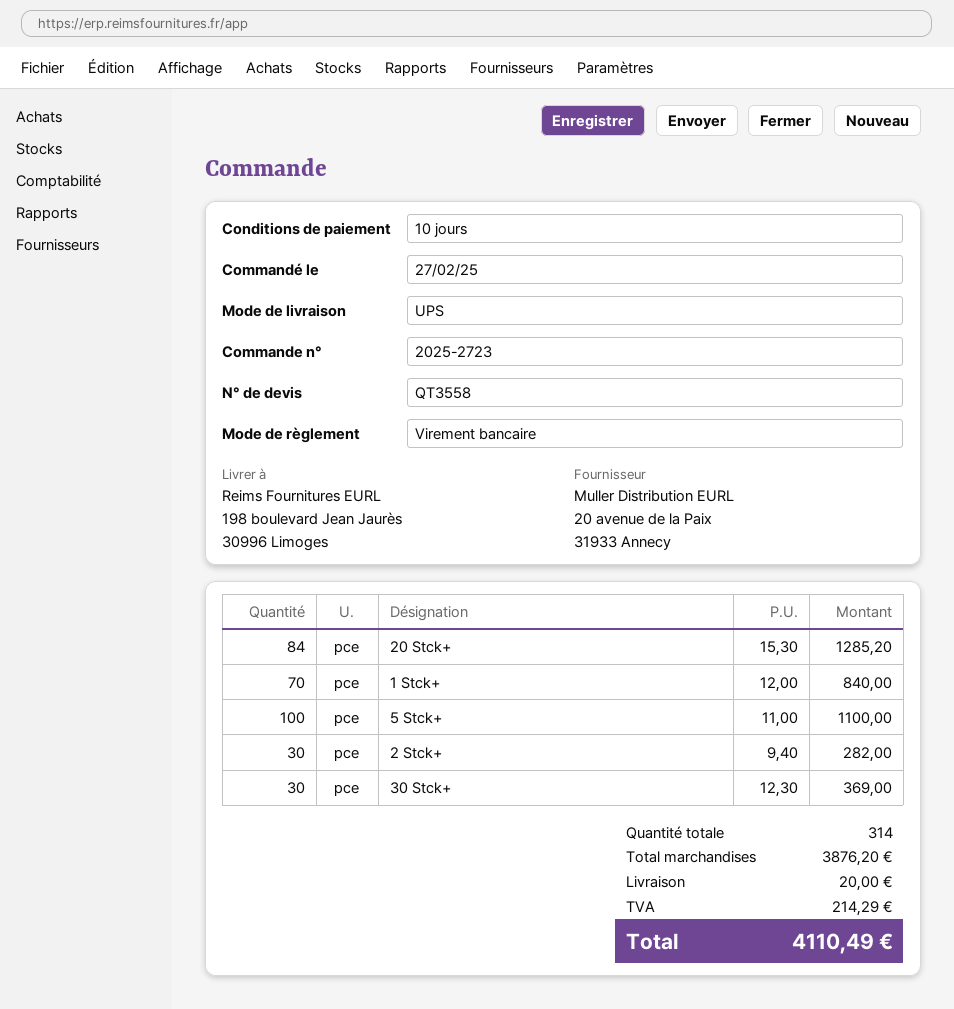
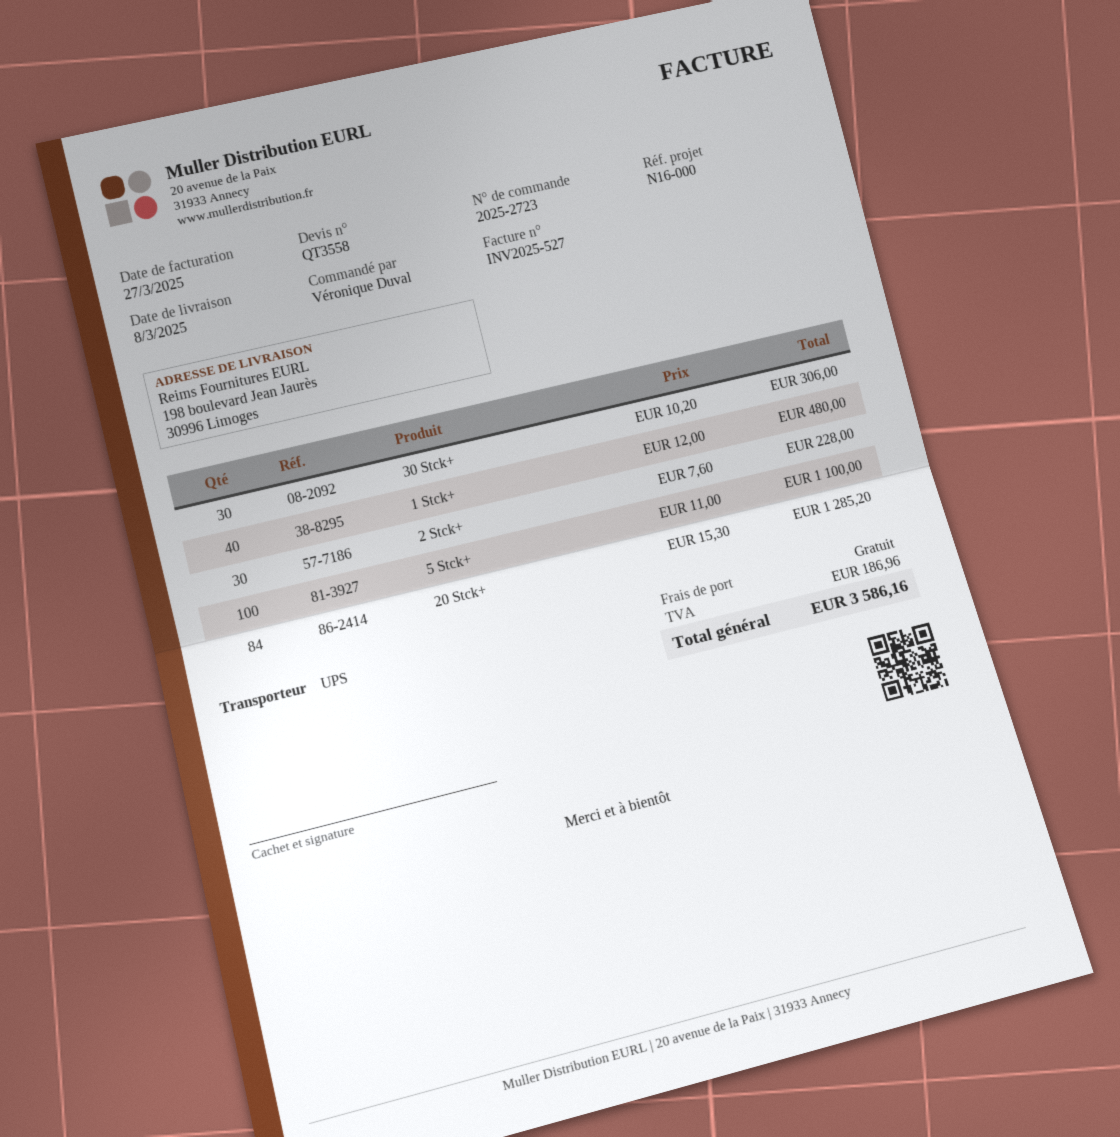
1 Stck+: 70 x 12.00 = 840.00 -> 40 x 12.00 = 480.00
2 Stck+: 30 x 9.40 = 282.00 -> 30 x 7.60 = 228.00
30 Stck+: 30 x 12.30 = 369.00 -> 30 x 10.20 = 306.00
shipping: 20.00 -> 0.00
tax: 214.29 -> 186.96
total: 4110.49 -> 3586.16

